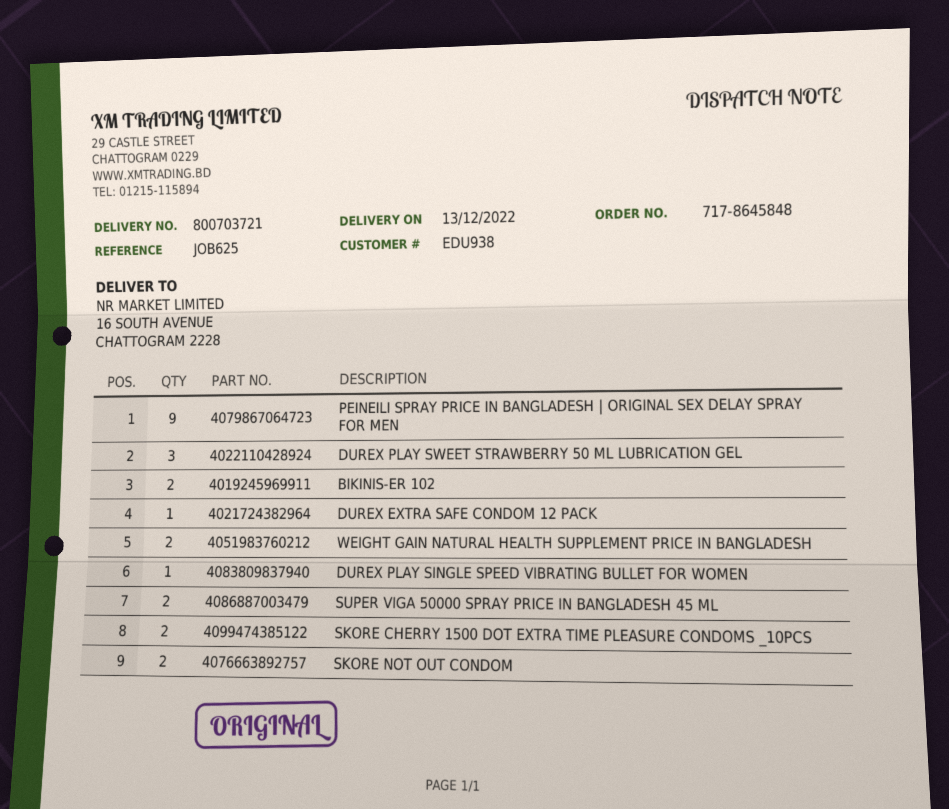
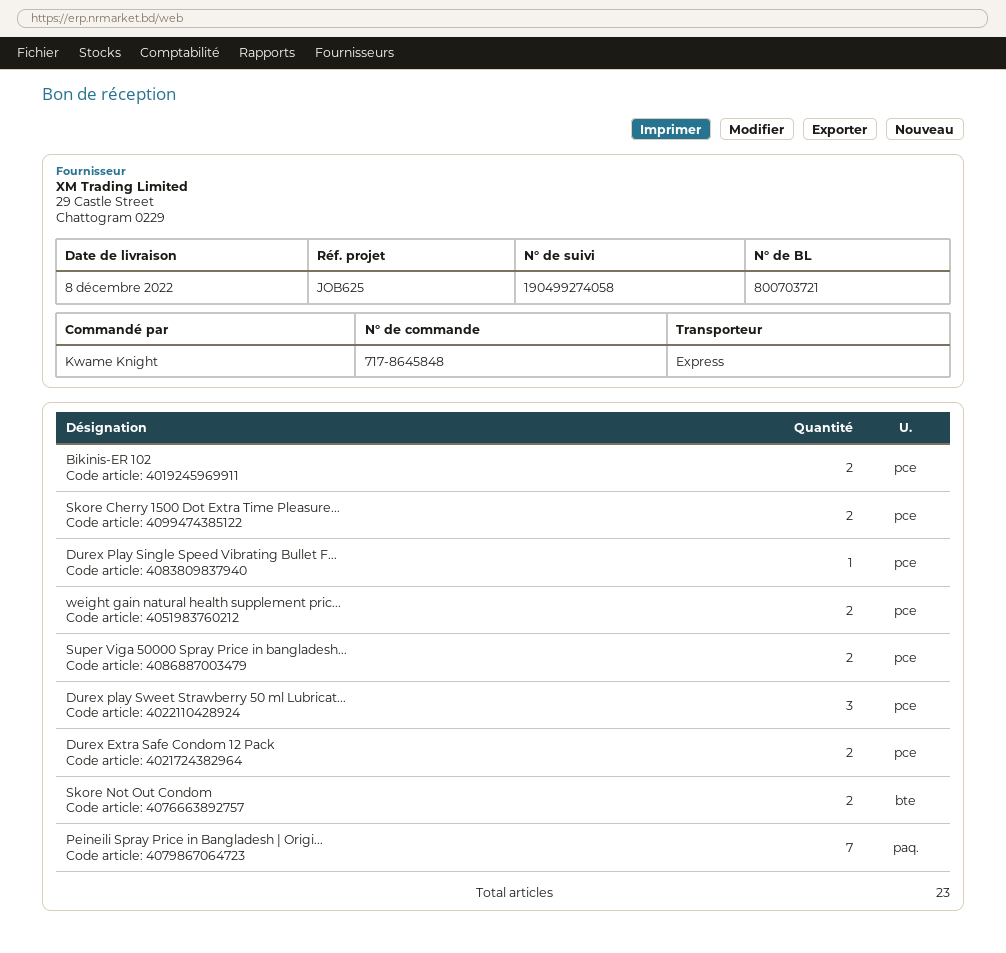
delivery date: 2022-12-13 -> 2022-12-08
PEINEILI SPRAY PRICE IN BANGLADESH | ORIGINAL SEX DELAY SPRAY FOR MEN: 9 -> 7
DUREX EXTRA SAFE CONDOM 12 PACK: 1 -> 2

